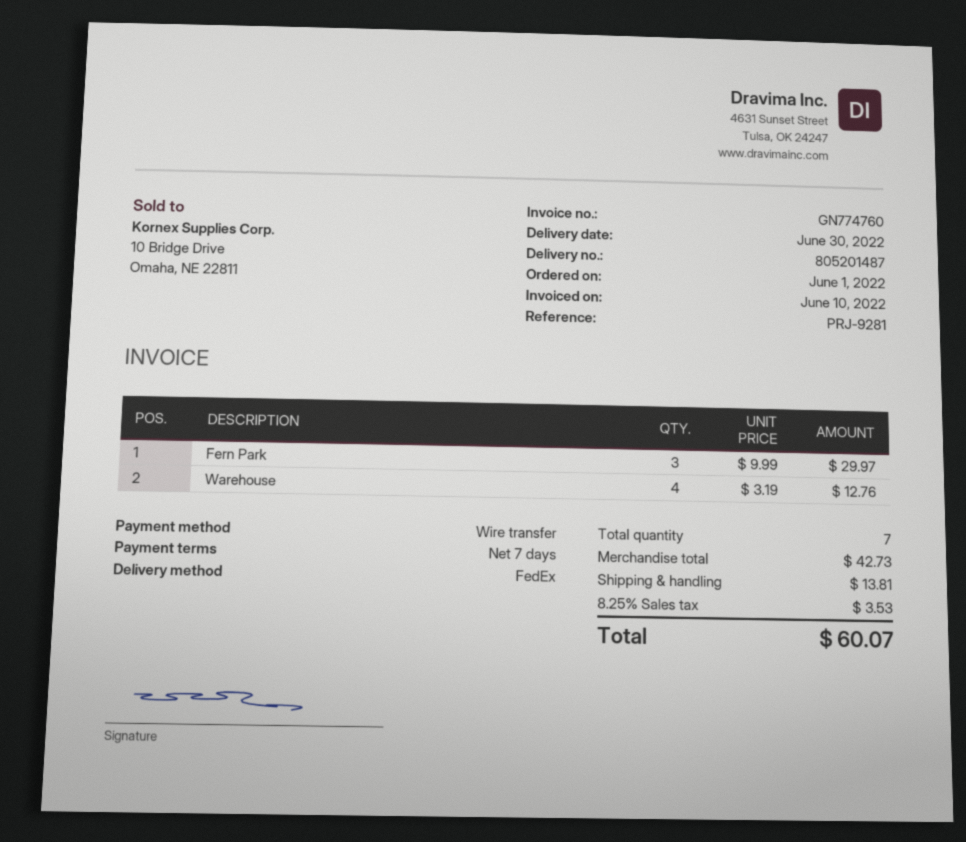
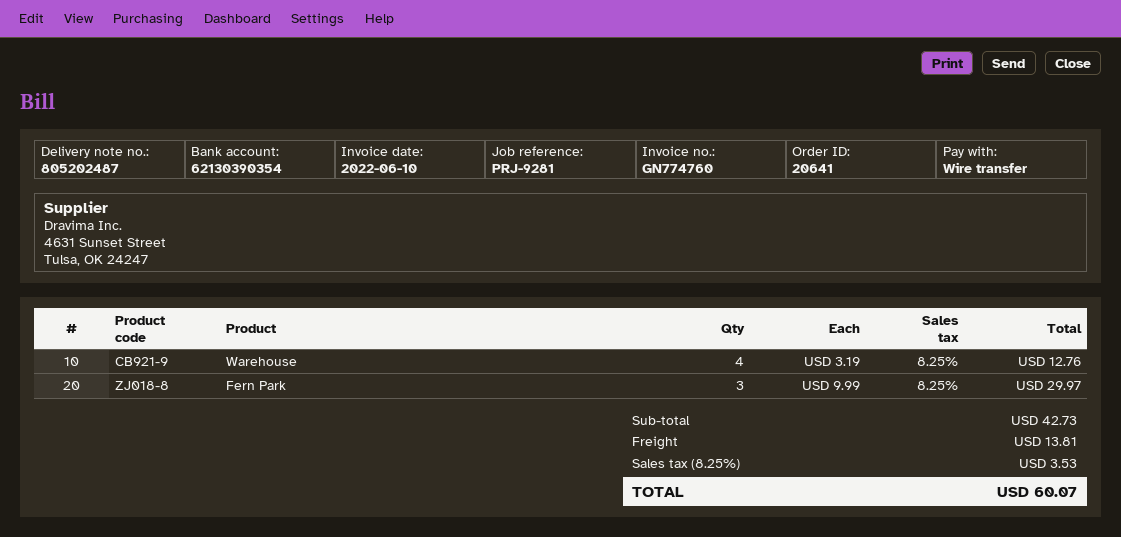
delivery note number: 805201487 -> 805202487

